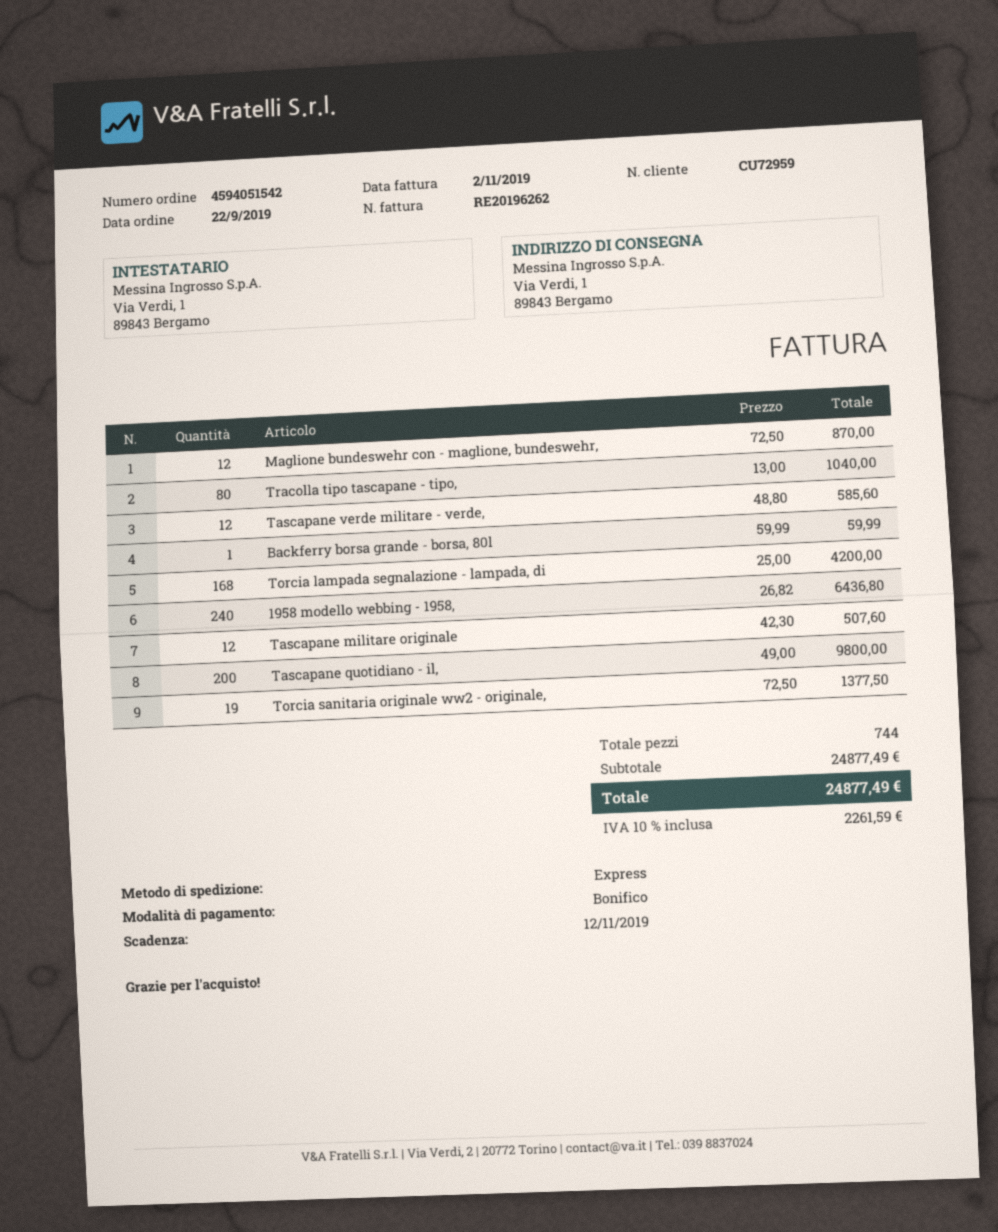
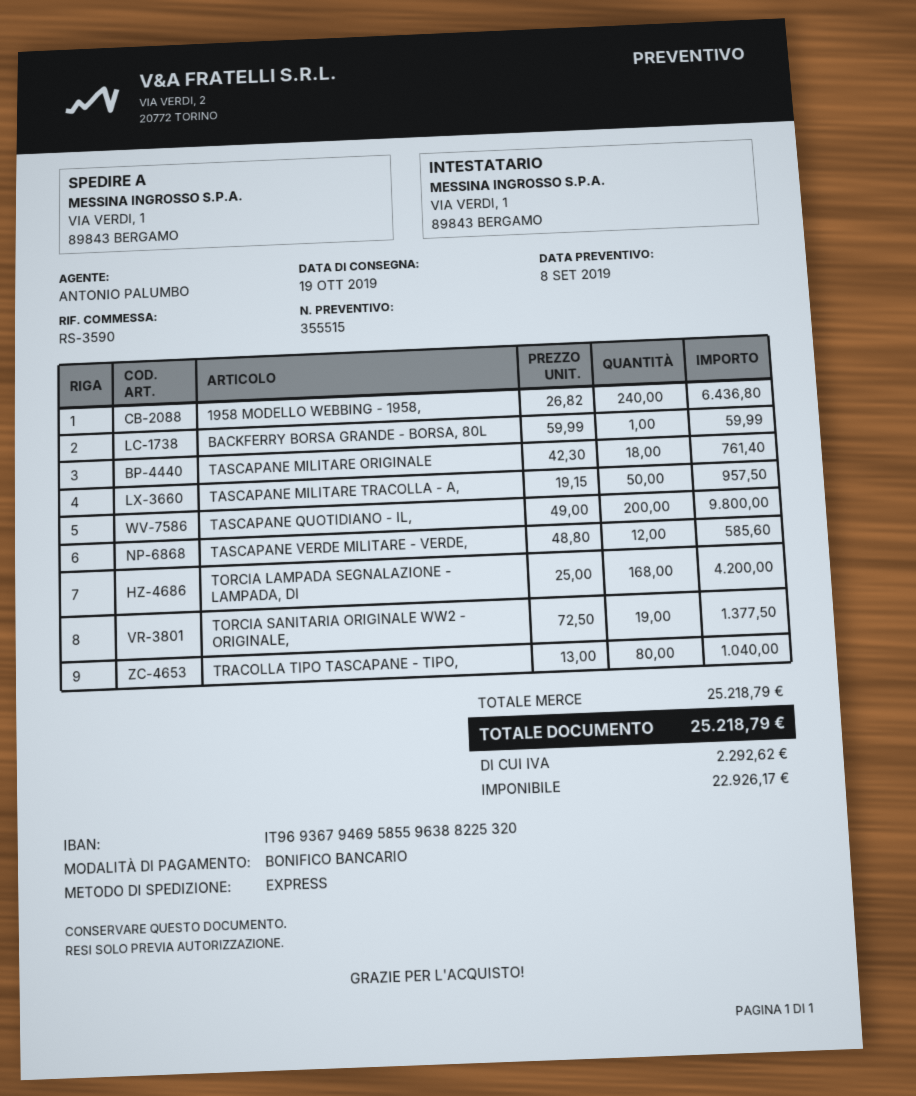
Maglione bundeswehr con - maglione, bundeswehr,: 12 x 72.50 = 870.00 -> none
Tascapane militare originale: 12 x 42.30 = 507.60 -> 18 x 42.30 = 761.40
TASCAPANE MILITARE TRACOLLA - A,: none -> 50 x 19.15 = 957.50
subtotal: 24877.49 -> 25218.79
tax: 2261.59 -> 2292.62
total: 24877.49 -> 25218.79

